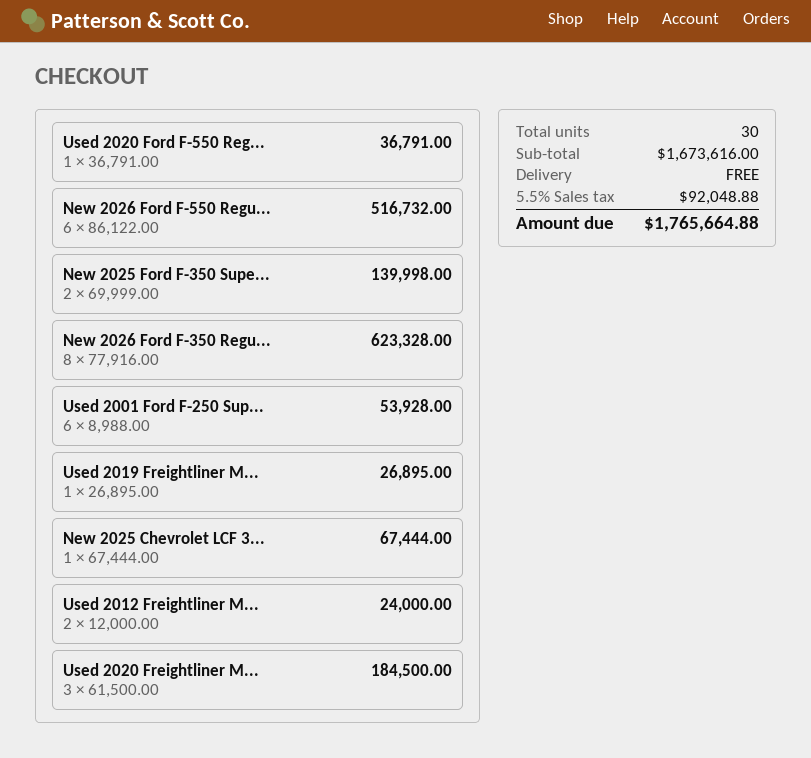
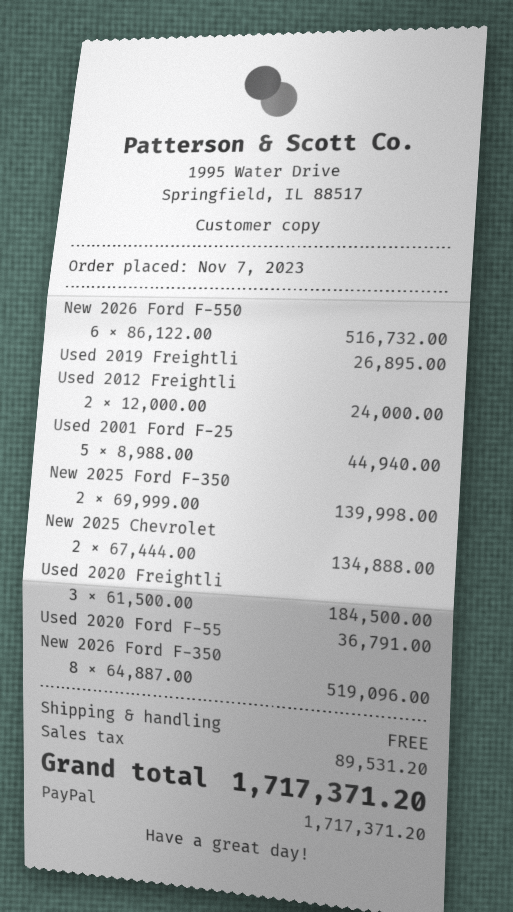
New 2026 Ford F-350 Regu...: 8 x 77916.00 = 623328.00 -> 8 x 64887.00 = 519096.00
Used 2001 Ford F-250 Sup...: 6 x 8988.00 = 53928.00 -> 5 x 8988.00 = 44940.00
New 2025 Chevrolet LCF 3...: 1 x 67444.00 = 67444.00 -> 2 x 67444.00 = 134888.00
tax: 92048.88 -> 89531.20
total: 1765664.88 -> 1717371.20

